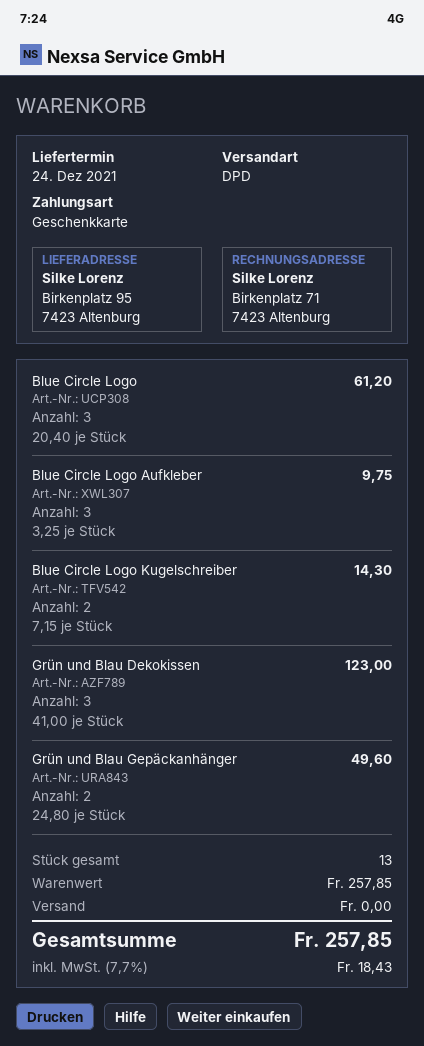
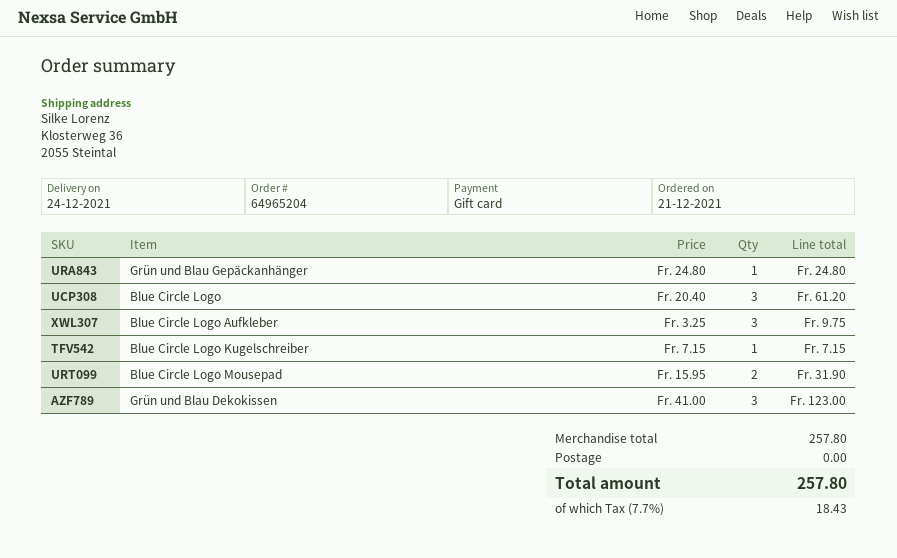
ship to: Birkenplatz 95, 7423 Altenburg -> Klosterweg 36, 2055 Steintal
Blue Circle Logo Kugelschreiber: 2 x 7.15 = 14.30 -> 1 x 7.15 = 7.15
Grün und Blau Gepäckanhänger: 2 x 24.80 = 49.60 -> 1 x 24.80 = 24.80
Blue Circle Logo Mousepad: none -> 2 x 15.95 = 31.90
subtotal: 257.85 -> 257.80
total: 257.85 -> 257.80

